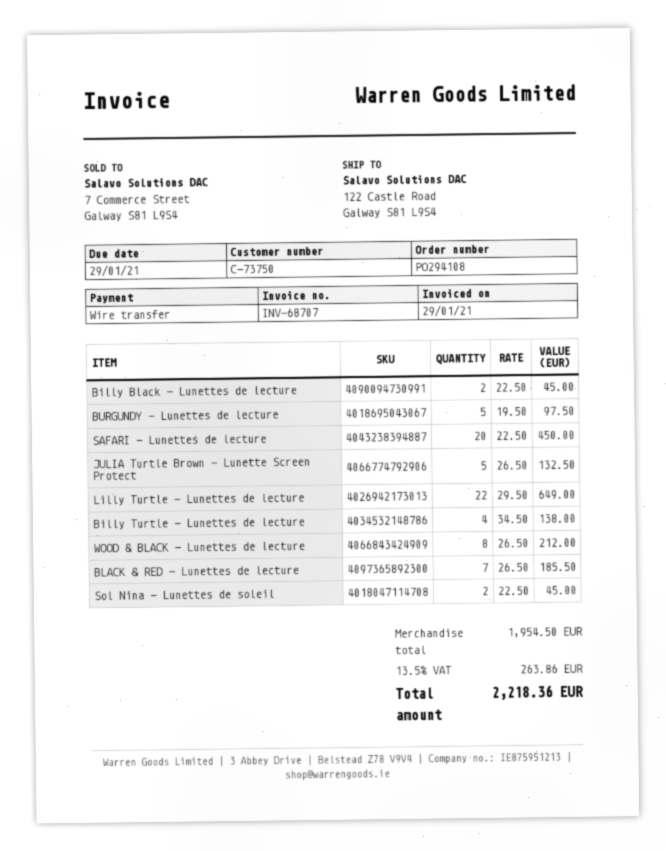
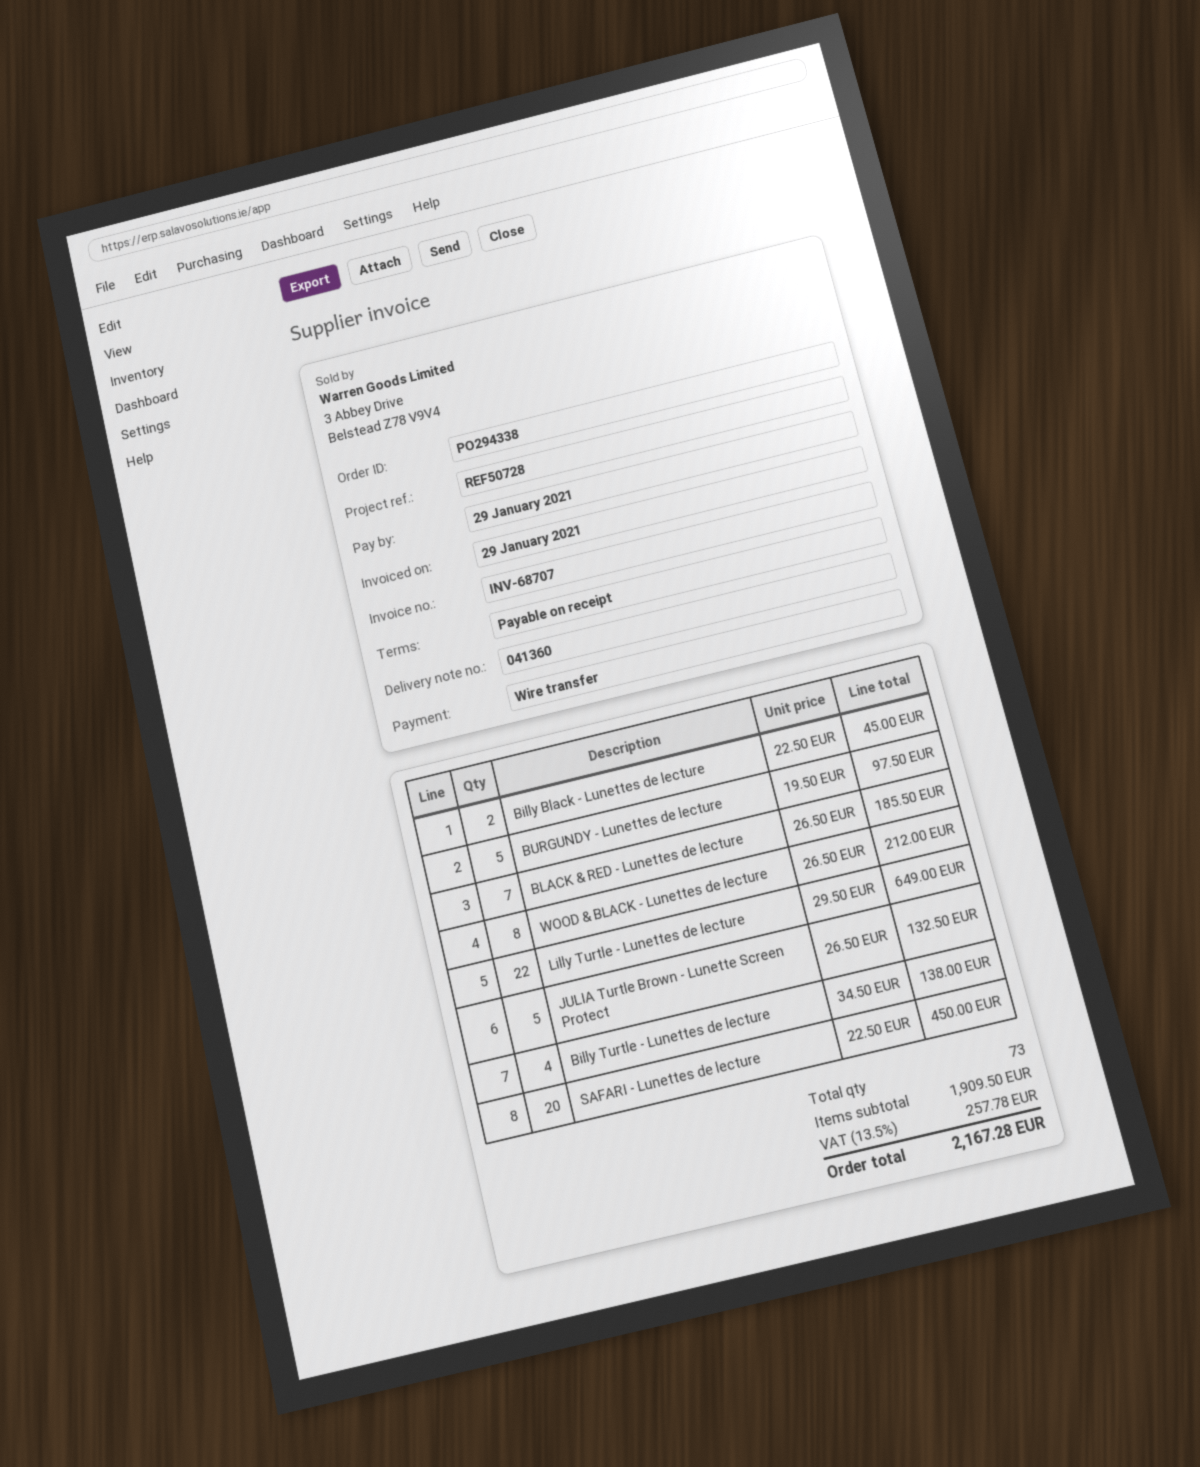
order number: PO294108 -> PO294338
Sol Nina - Lunettes de soleil: 2 x 22.50 = 45.00 -> none
subtotal: 1954.50 -> 1909.50
tax: 13.5% = 263.86 -> 13.5% = 257.78
total: 2218.36 -> 2167.28

